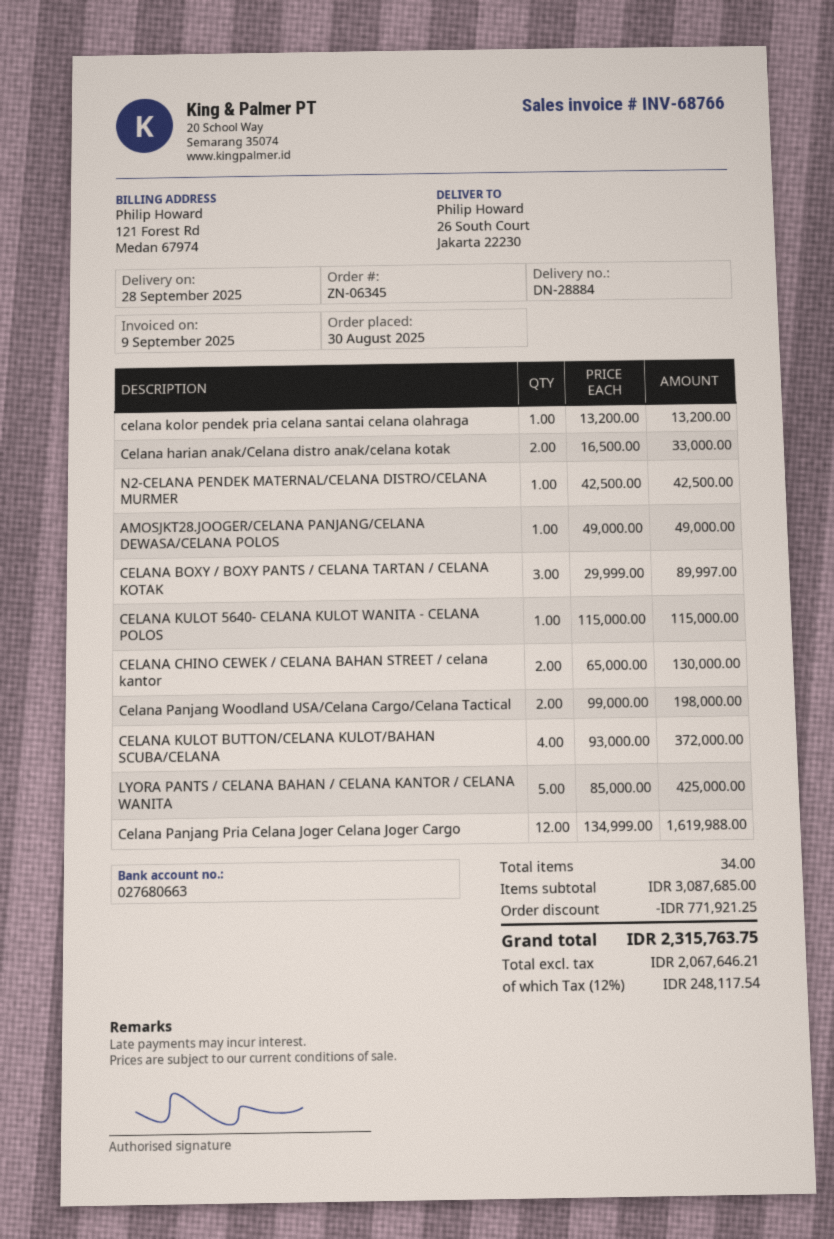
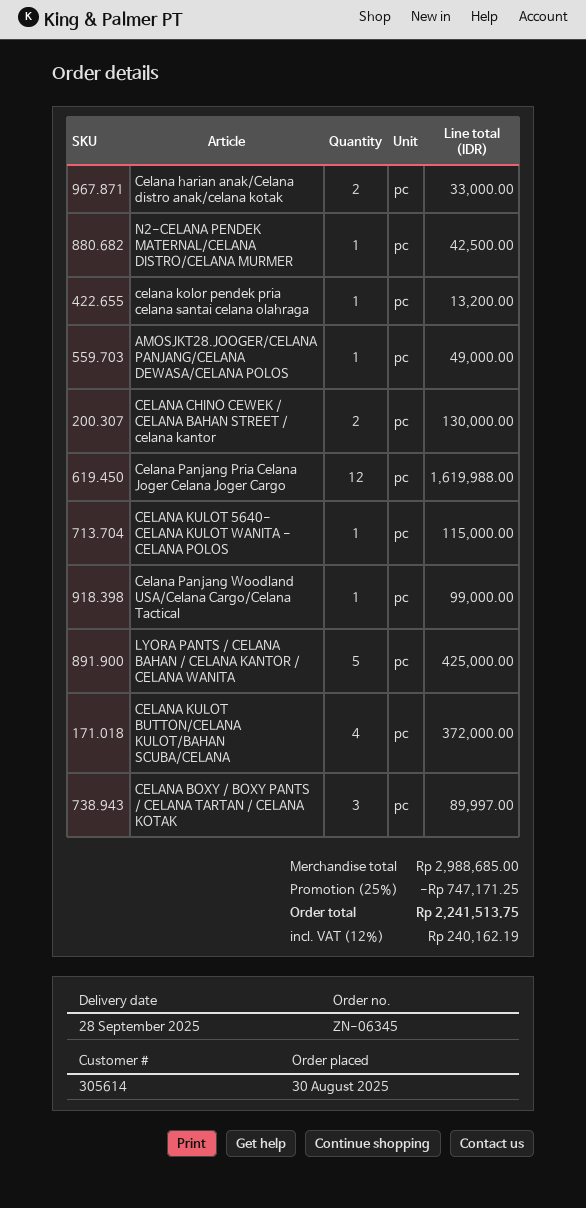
Celana Panjang Woodland USA/Celana Cargo/Celana Tactical: 2 for 198000.00 -> 1 for 99000.00
subtotal: 3087685.00 -> 2988685.00
discount: 771921.25 -> 747171.25
tax: 12% = 248117.54 -> 12% = 240162.19
total: 2315763.75 -> 2241513.75

